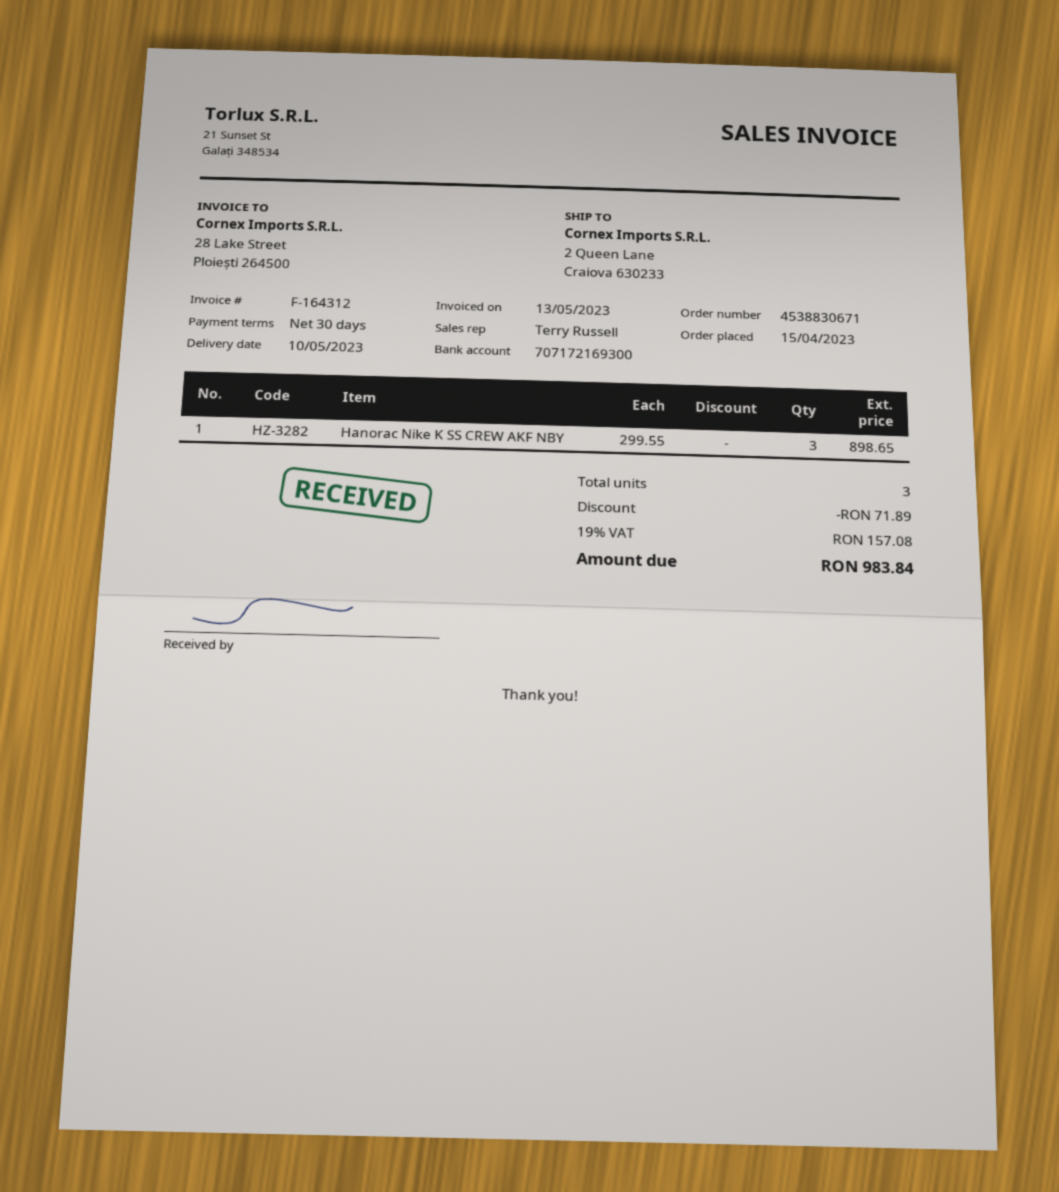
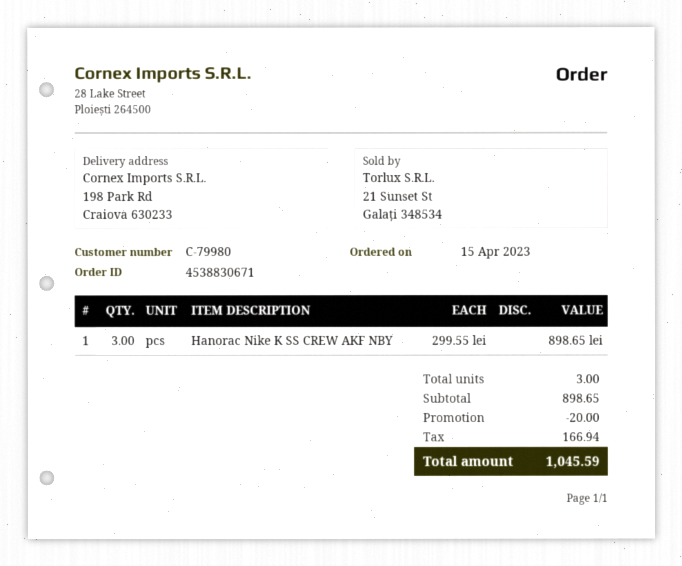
ship to: 2 Queen Lane, Craiova 630233 -> 198 Park Rd, Craiova 630233
discount: 71.89 -> 20.00
tax: 157.08 -> 166.94
total: 983.84 -> 1045.59

